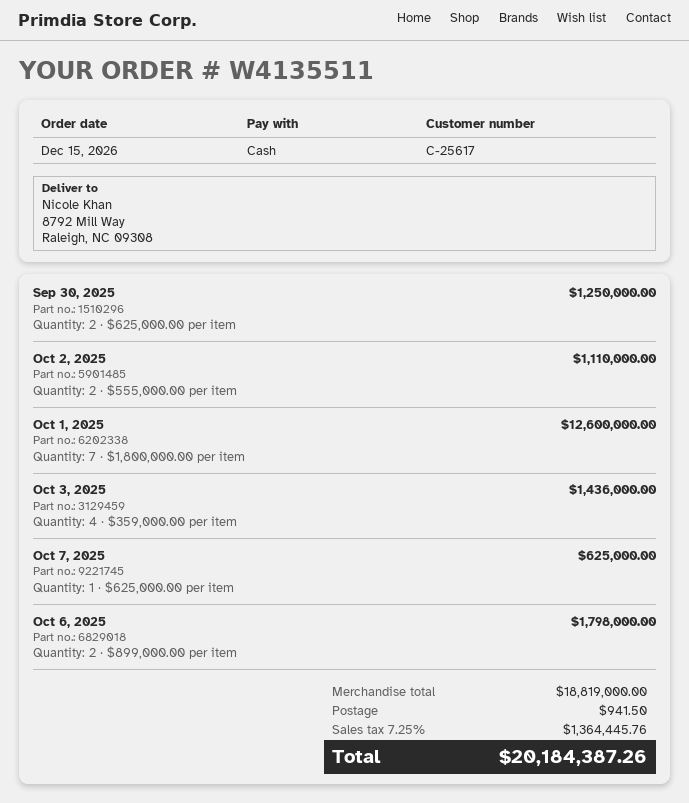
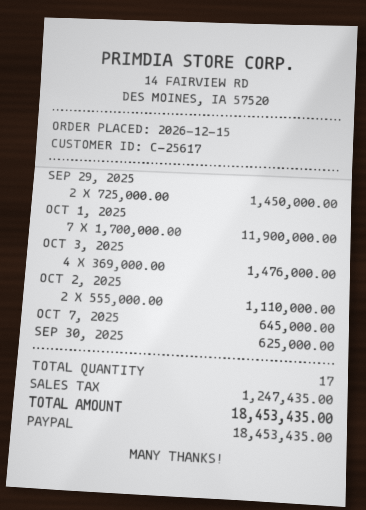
payment method: cash -> PayPal
Sep 30, 2025: 2 x 625000.00 = 1250000.00 -> 1 x 625000.00 = 625000.00
Oct 1, 2025: 7 x 1800000.00 = 12600000.00 -> 7 x 1700000.00 = 11900000.00
Oct 3, 2025: 4 x 359000.00 = 1436000.00 -> 4 x 369000.00 = 1476000.00
Oct 7, 2025: 1 x 625000.00 = 625000.00 -> 1 x 645000.00 = 645000.00
Oct 6, 2025: 2 x 899000.00 = 1798000.00 -> none
SEP 29, 2025: none -> 2 x 725000.00 = 1450000.00
shipping: 941.50 -> none
tax: 1364445.76 -> 1247435.00
total: 20184387.26 -> 18453435.00

